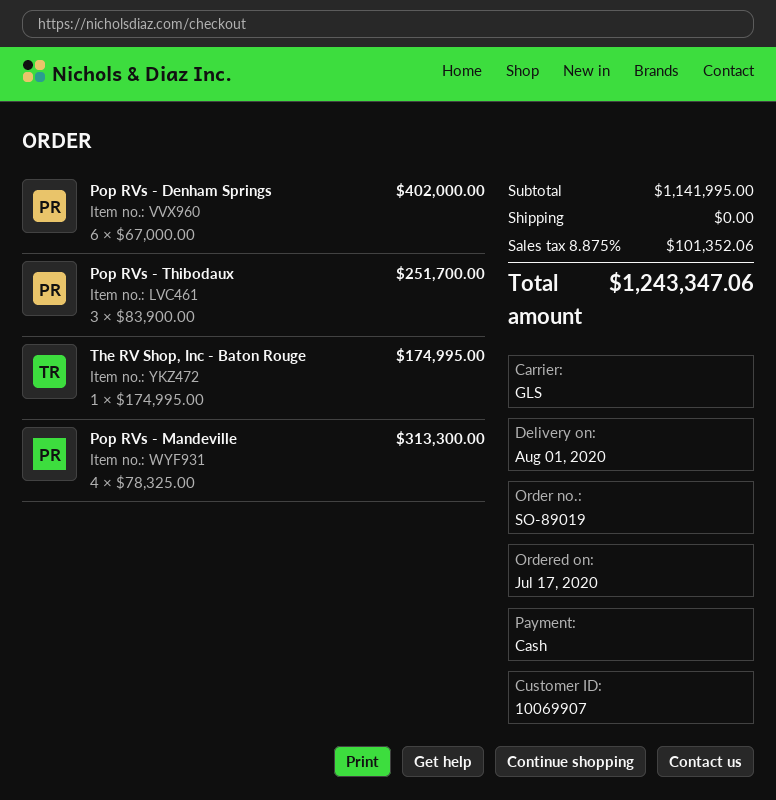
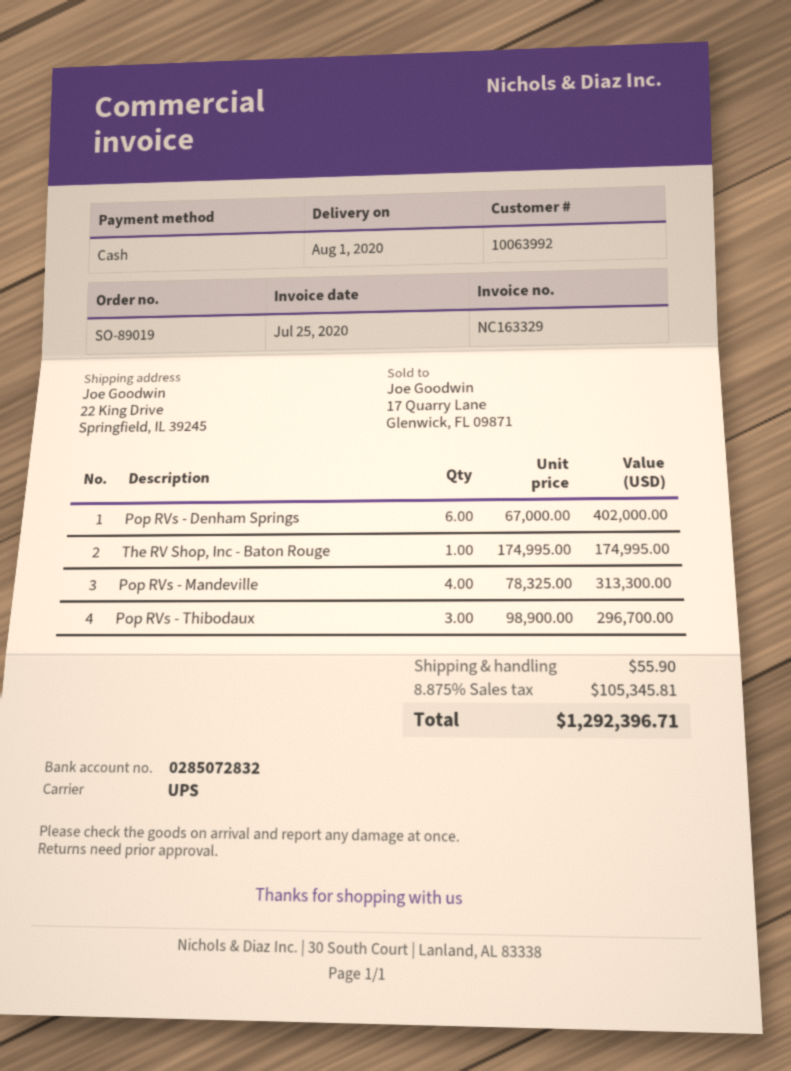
customer number: 10069907 -> 10063992
shipping method: GLS -> UPS
Pop RVs - Thibodaux: 3 x 83900.00 = 251700.00 -> 3 x 98900.00 = 296700.00
shipping: 0.00 -> 55.90
tax: 8.875% = 101352.06 -> 8.875% = 105345.81
total: 1243347.06 -> 1292396.71

